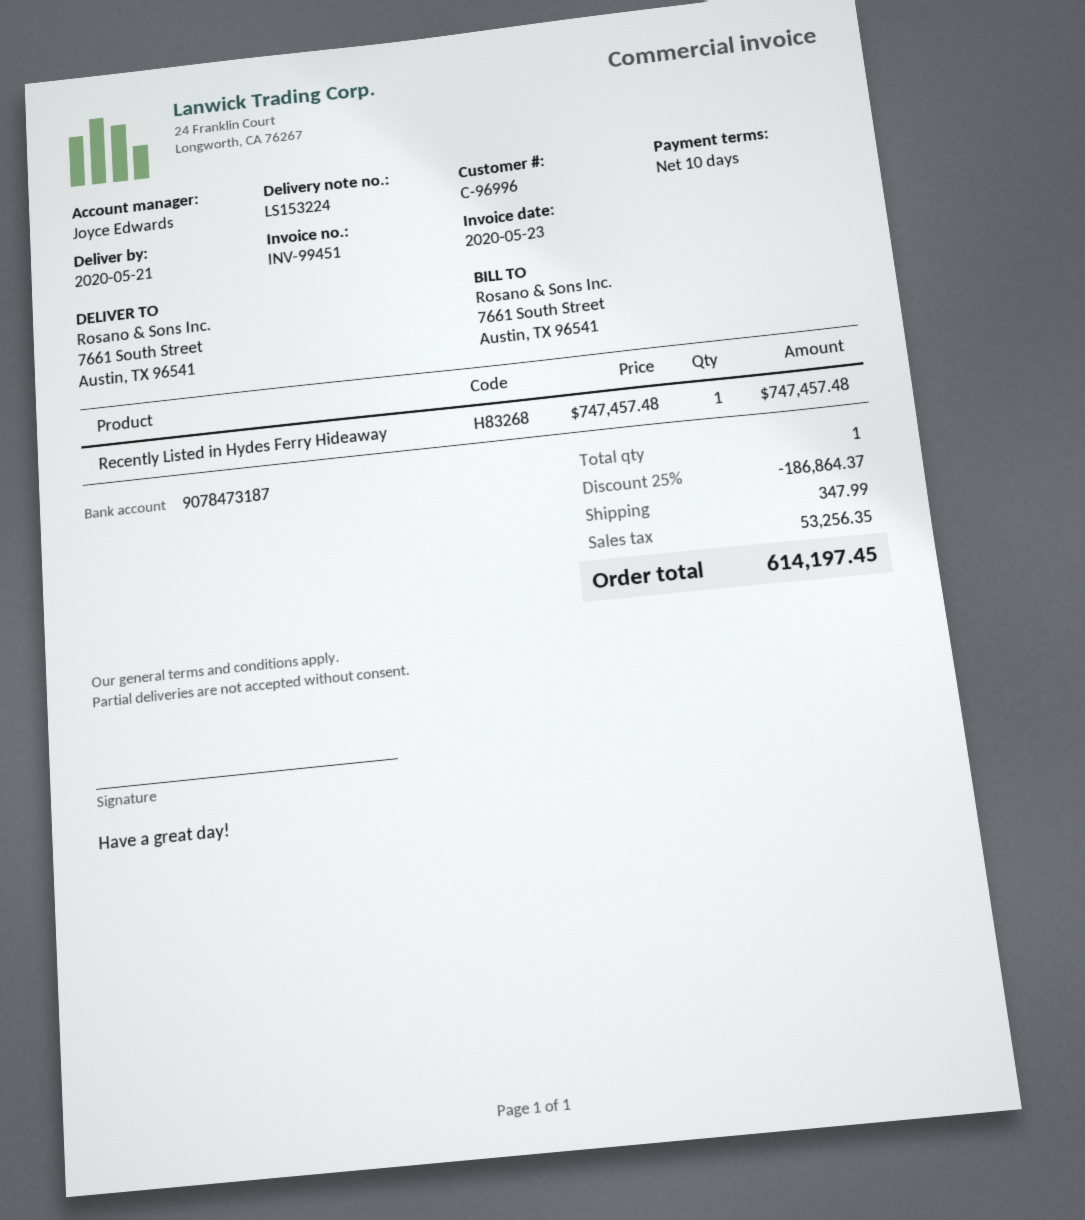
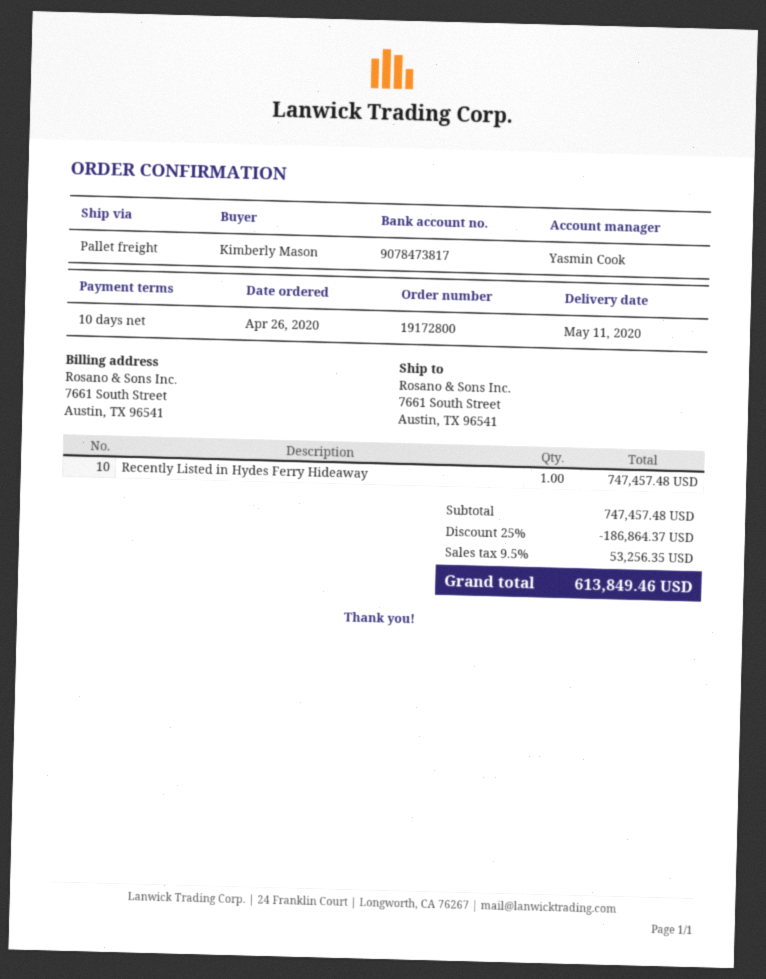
delivery date: 2020-05-21 -> 2020-05-11
sales rep: Joyce Edwards -> Yasmin Cook
bank account: 9078473187 -> 9078473817
shipping: 347.99 -> none
total: 614197.45 -> 613849.46

